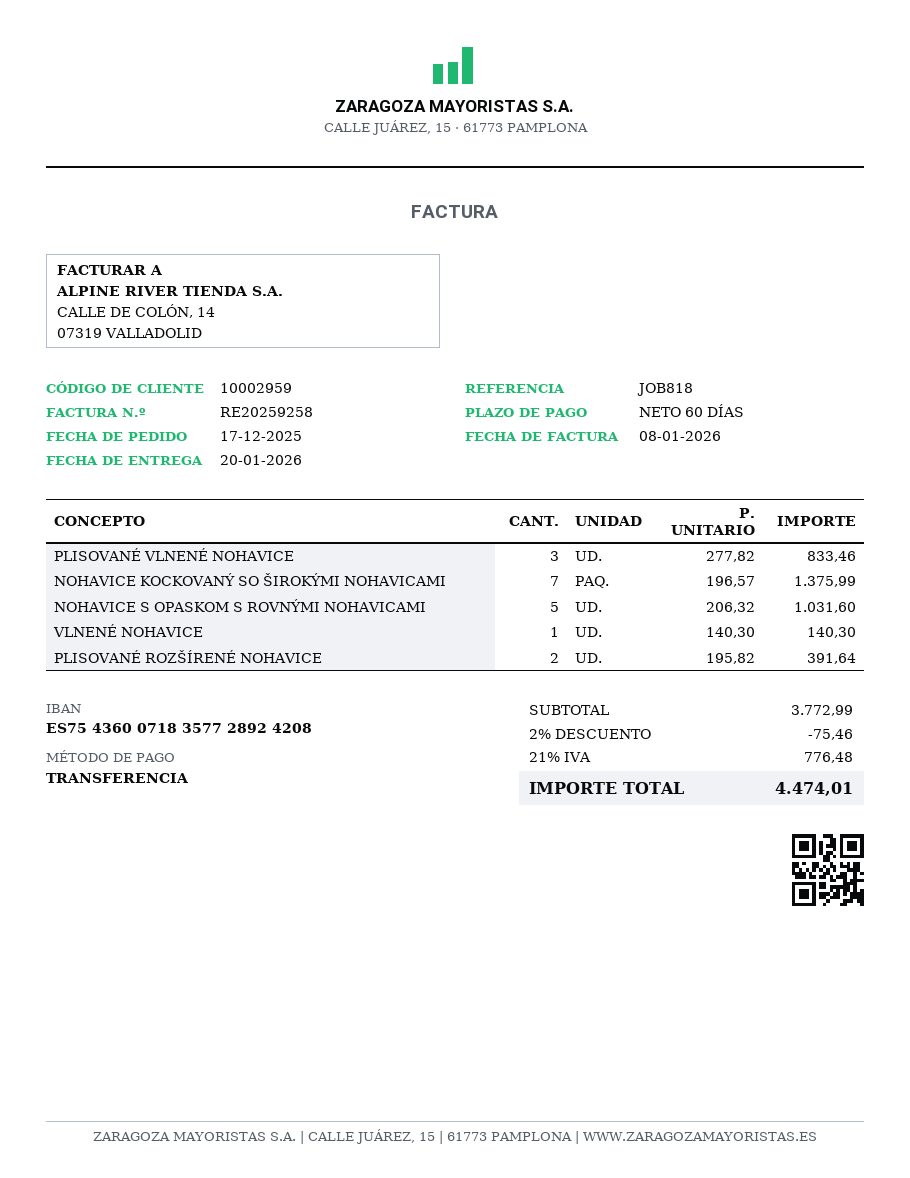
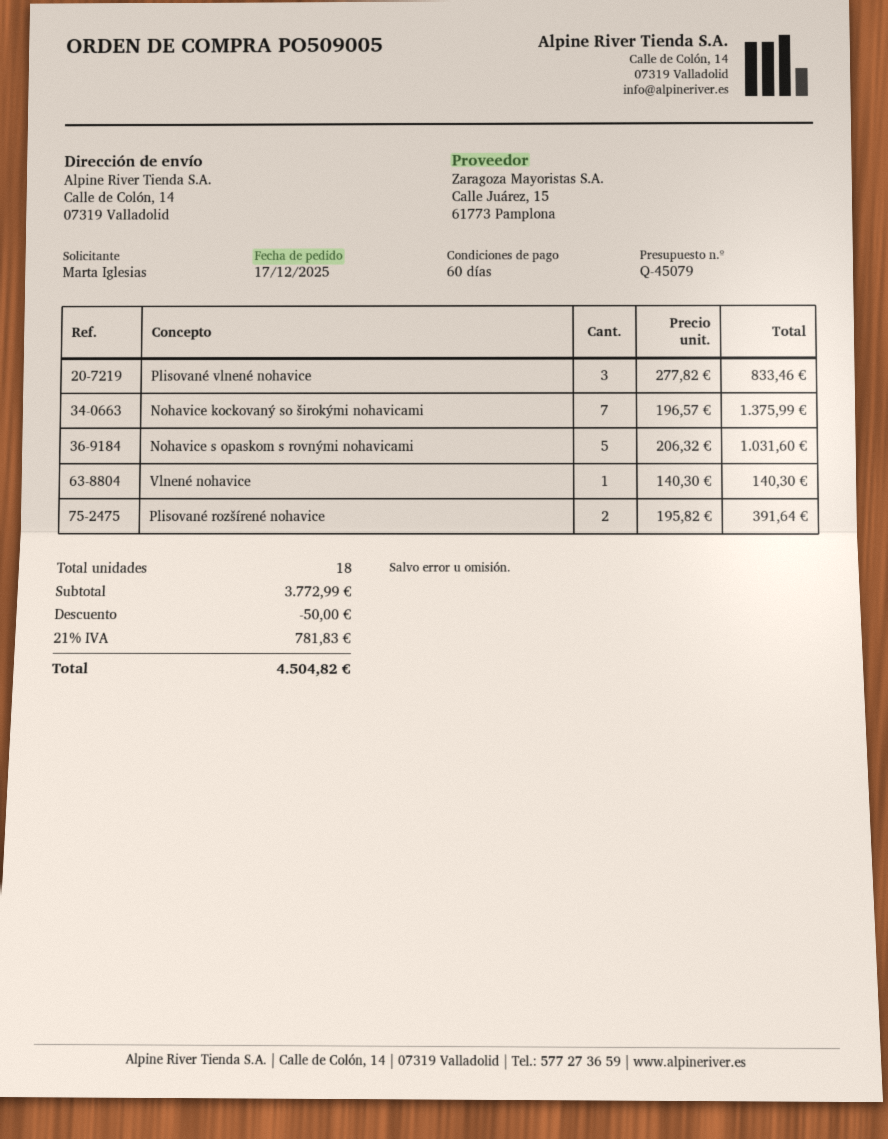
discount: 75.46 -> 50.00
tax: 21% = 776.48 -> 21% = 781.83
total: 4474.01 -> 4504.82

